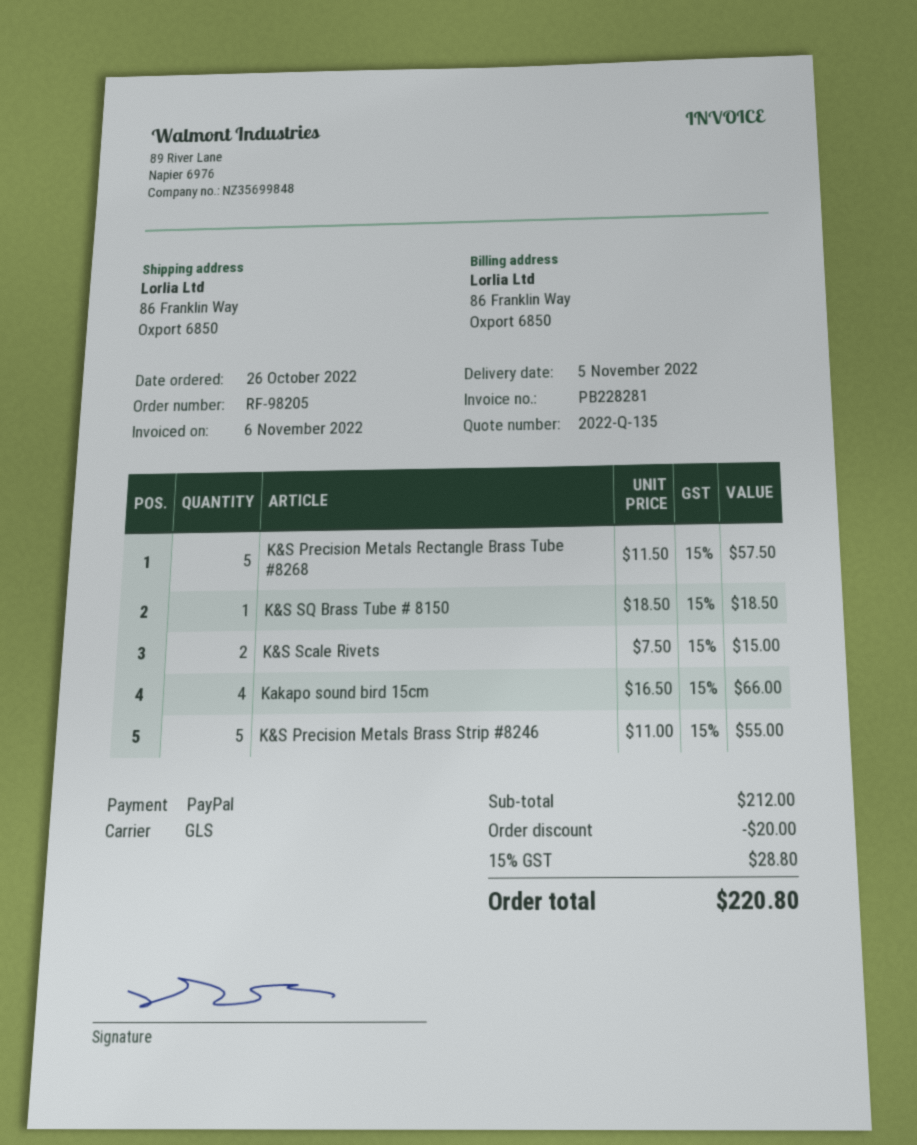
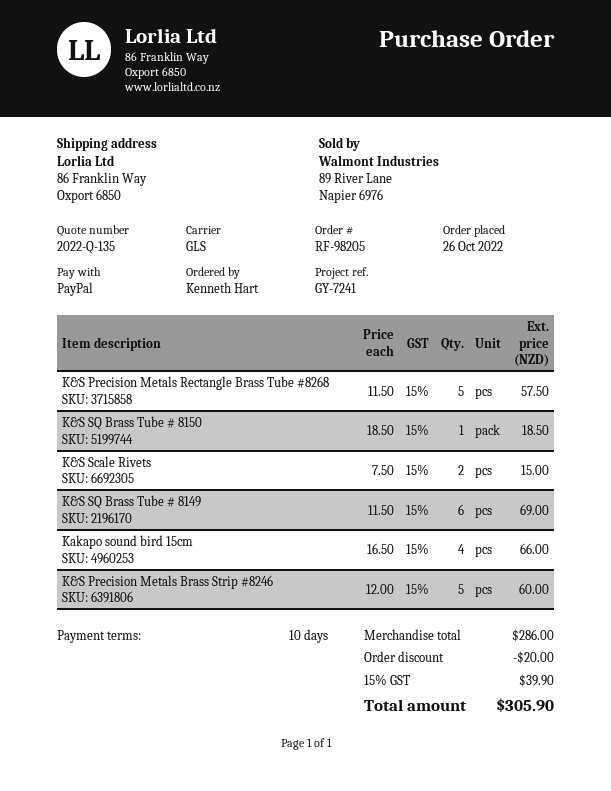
K&S Precision Metals Brass Strip #8246: 5 x 11.00 = 55.00 -> 5 x 12.00 = 60.00
K&S SQ Brass Tube # 8149: none -> 6 x 11.50 = 69.00
subtotal: 212.00 -> 286.00
tax: 15% = 28.80 -> 15% = 39.90
total: 220.80 -> 305.90

